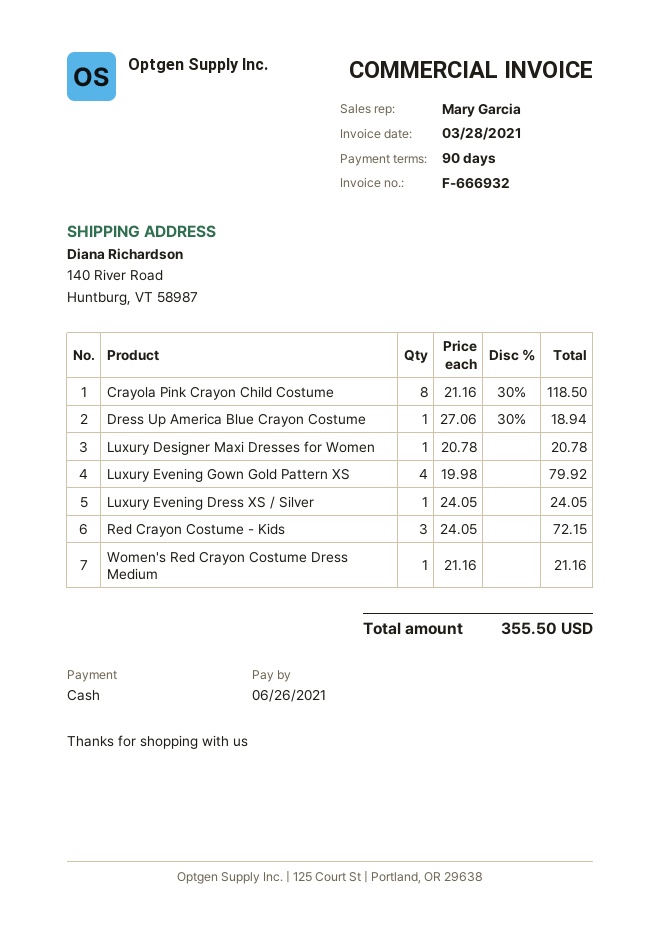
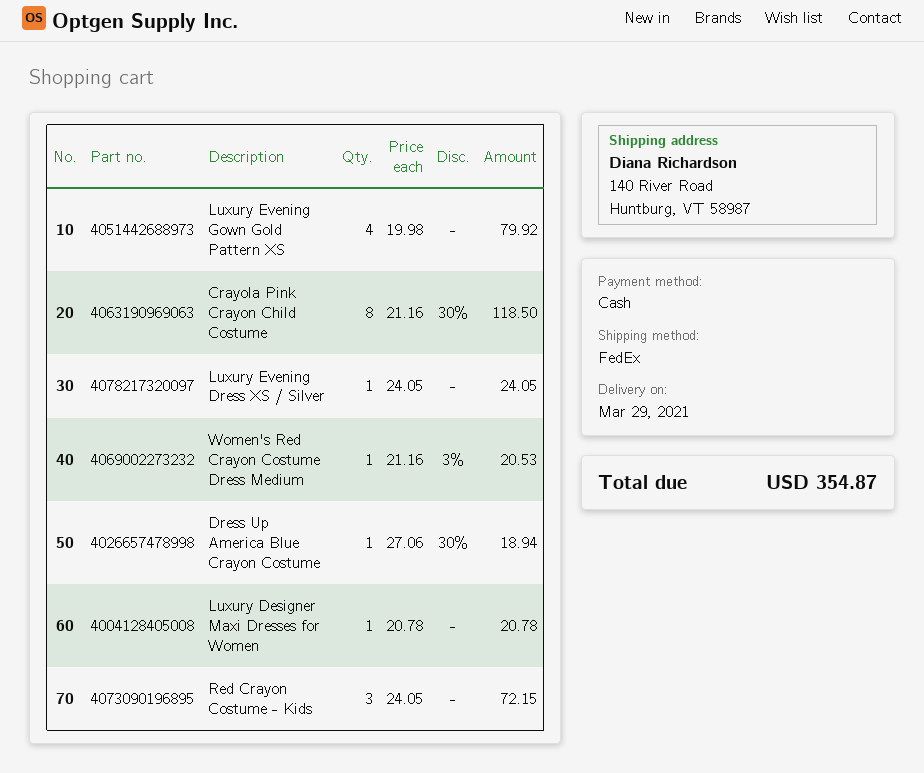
Women's Red Crayon Costume Dress Medium: 1 x 21.16 = 21.16 -> 1 x 21.16 - 3% = 20.53
total: 355.50 -> 354.87

